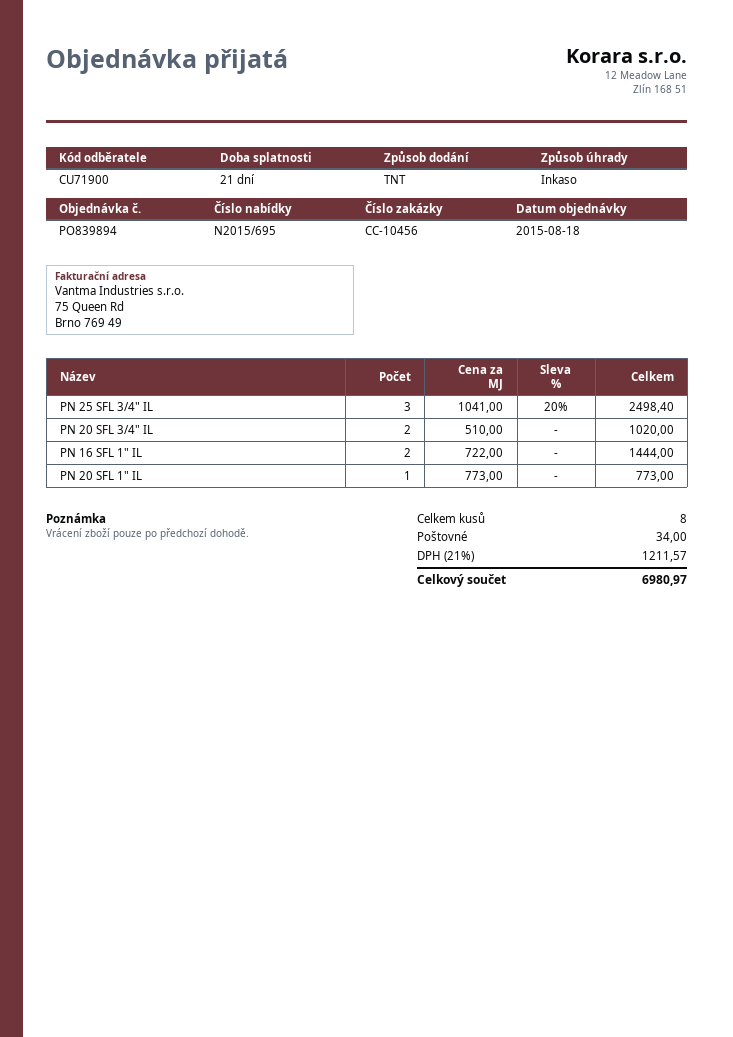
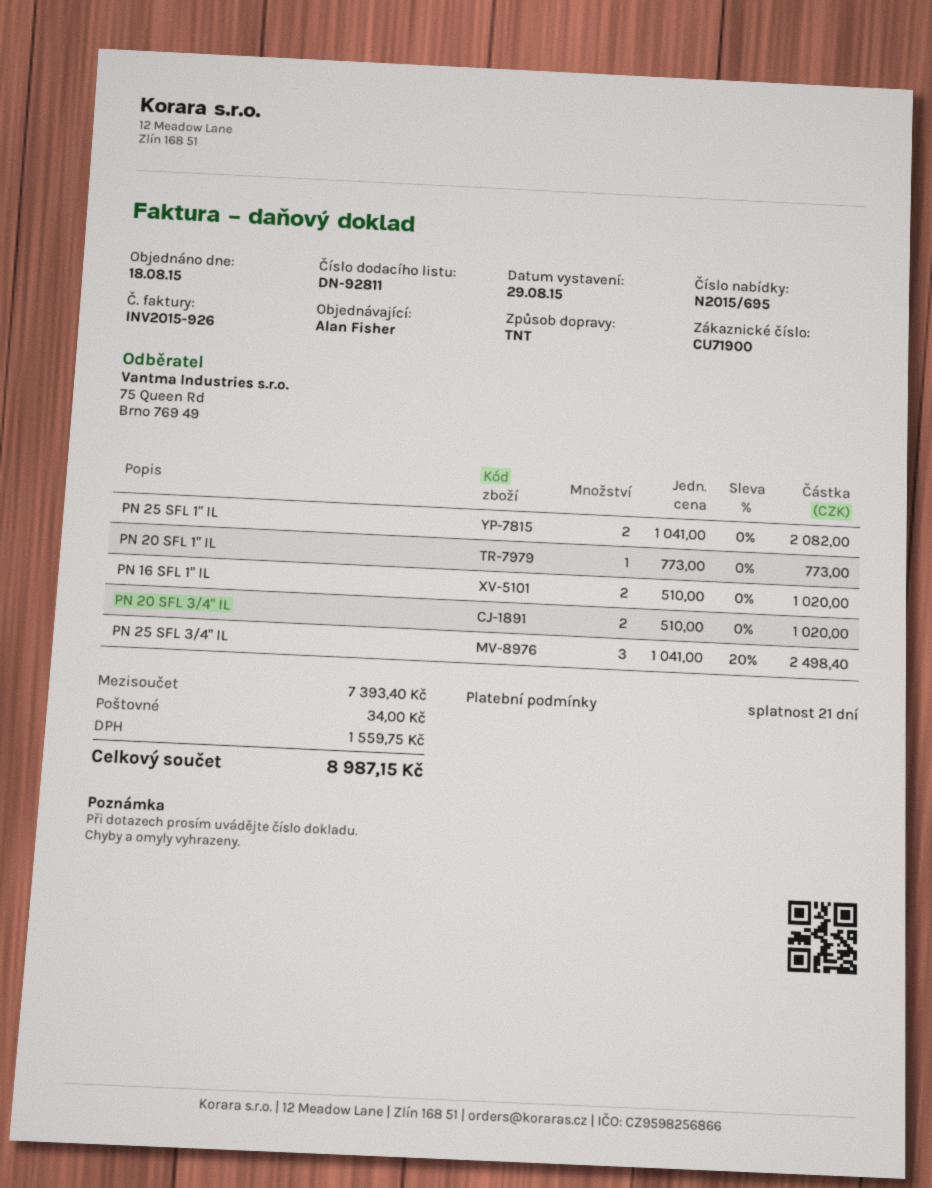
PN 16 SFL 1" IL: 2 x 722.00 = 1444.00 -> 2 x 510.00 = 1020.00
PN 25 SFL 1" IL: none -> 2 x 1041.00 = 2082.00
tax: 1211.57 -> 1559.75
total: 6980.97 -> 8987.15

